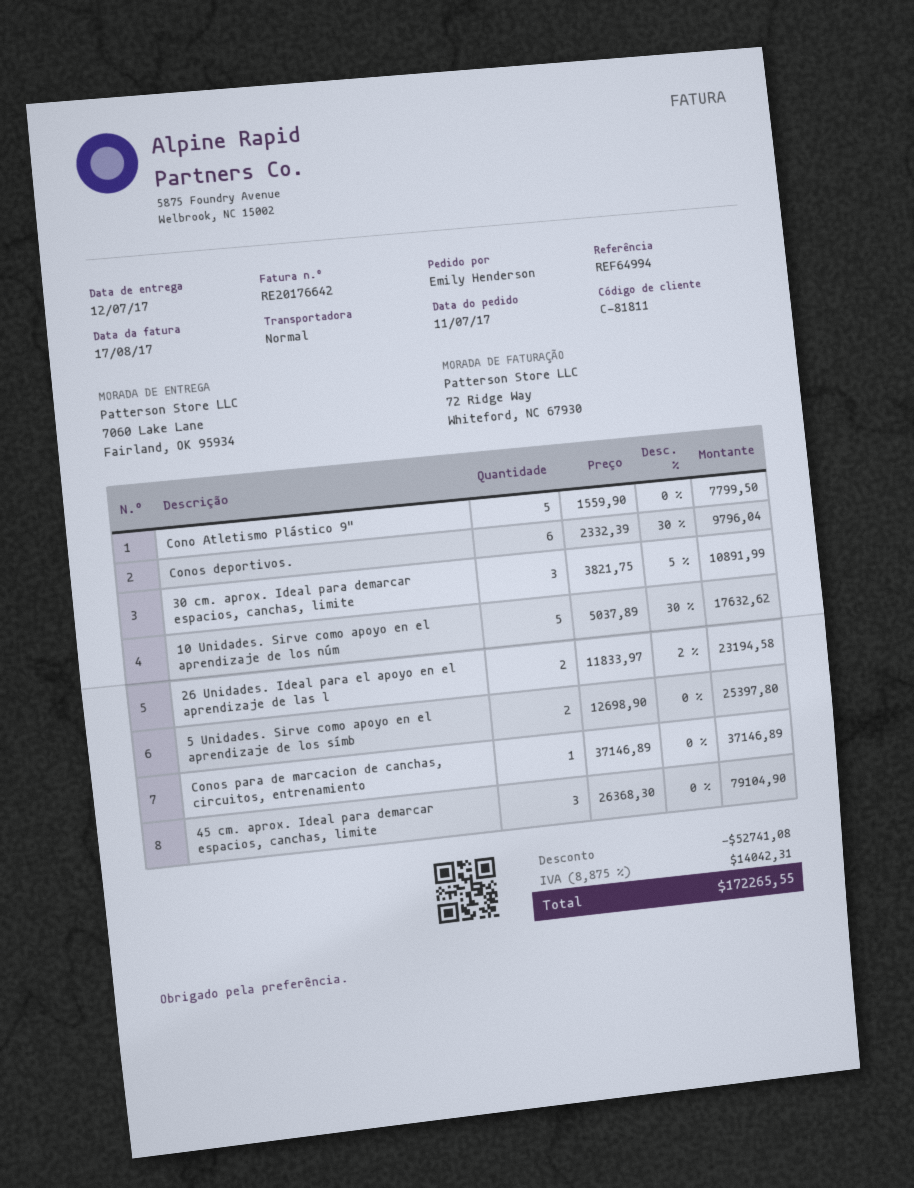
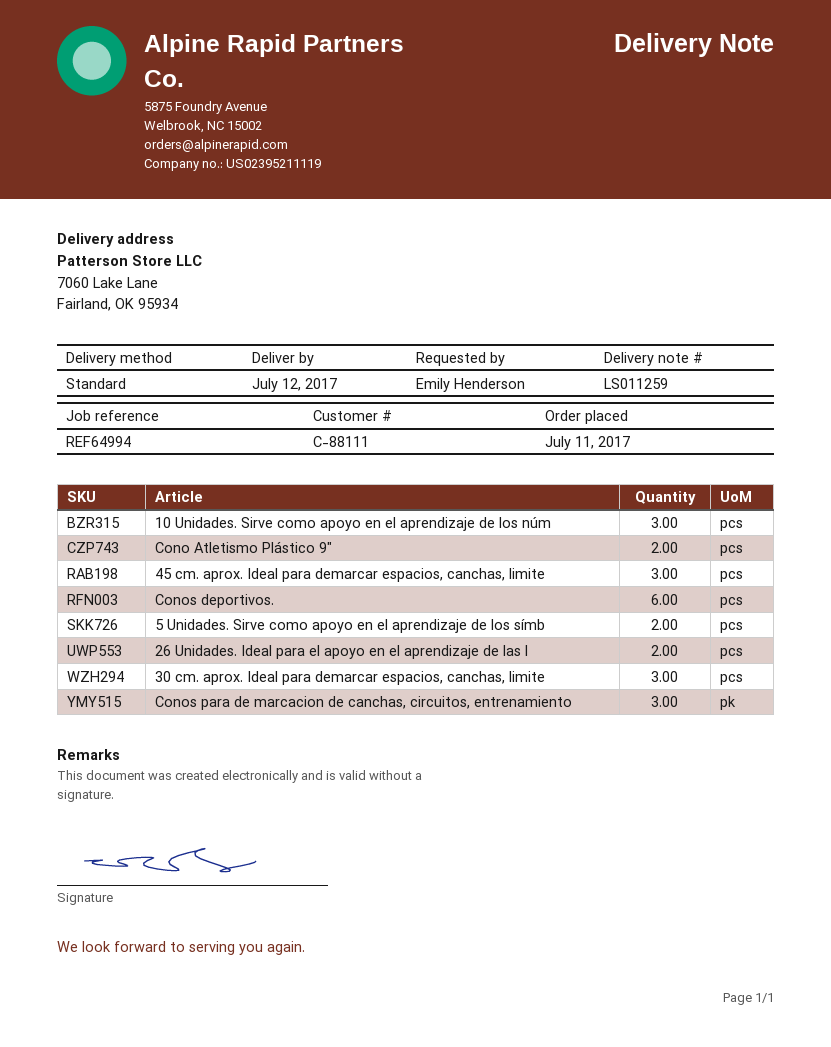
customer number: C-81811 -> C-88111
Cono Atletismo Plástico 9": 5 -> 2
10 Unidades. Sirve como apoyo en el aprendizaje de los núm: 5 -> 3
Conos para de marcacion de canchas, circuitos, entrenamiento: 1 -> 3

